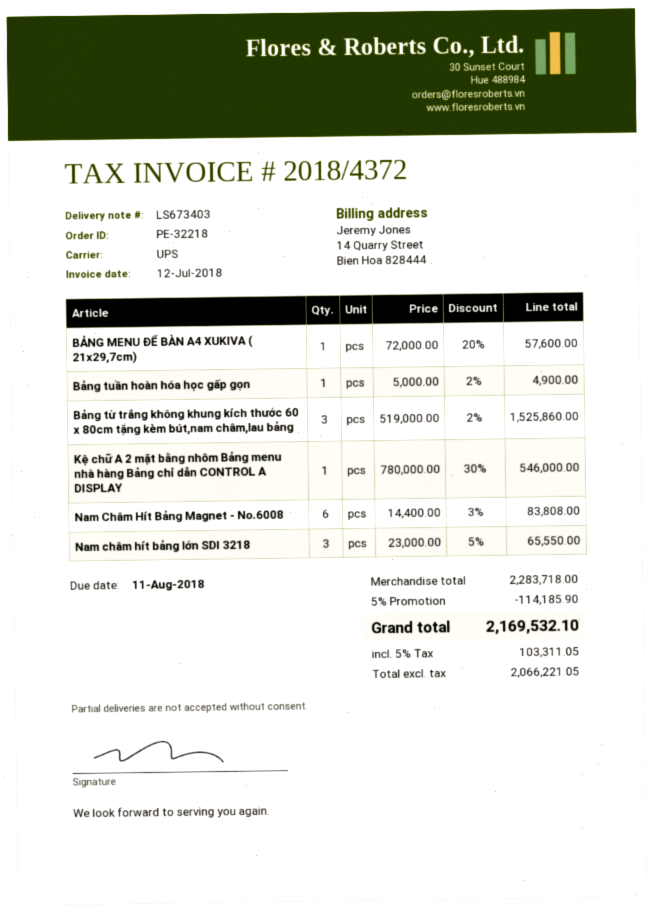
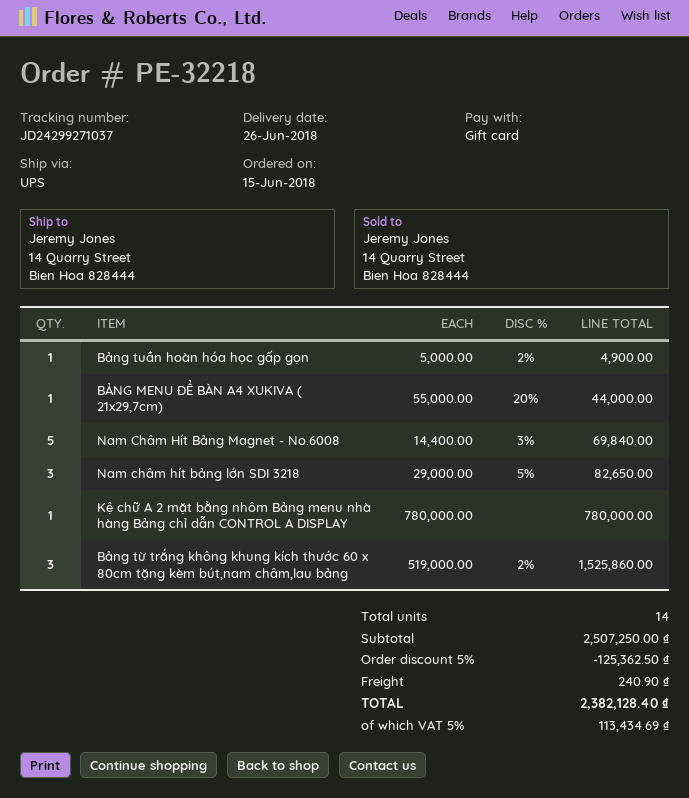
BẢNG MENU ĐỂ BÀN A4 XUKIVA ( 21x29,7cm): 1 x 72000.00 - 20% = 57600.00 -> 1 x 55000.00 - 20% = 44000.00
Kệ chữ A 2 mặt bằng nhôm Bảng menu nhà hàng Bảng chỉ dẫn CONTROL A DISPLAY: 1 x 780000.00 - 30% = 546000.00 -> 1 x 780000.00 = 780000.00
Nam Châm Hít Bảng Magnet - No.6008: 6 x 14400.00 - 3% = 83808.00 -> 5 x 14400.00 - 3% = 69840.00
Nam châm hít bảng lớn SDI 3218: 3 x 23000.00 - 5% = 65550.00 -> 3 x 29000.00 - 5% = 82650.00
subtotal: 2283718.00 -> 2507250.00
discount: 5% = 114185.90 -> 5% = 125362.50
shipping: none -> 240.90
tax: 5% = 103311.05 -> 5% = 113434.69
total: 2169532.10 -> 2382128.40

